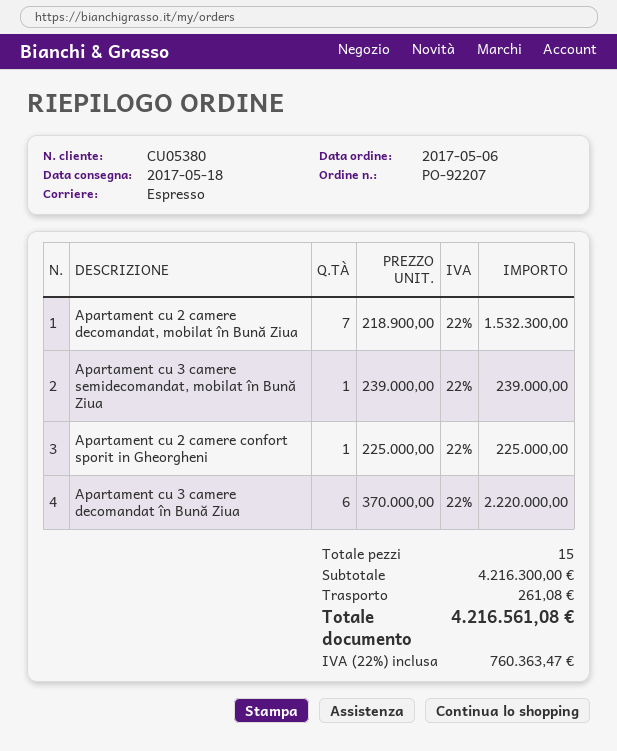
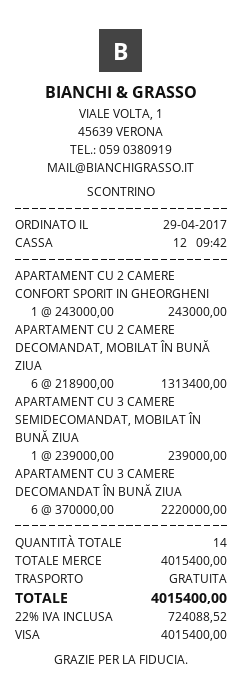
order date: 2017-05-06 -> 2017-04-29
Apartament cu 2 camere decomandat, mobilat în Bună Ziua: 7 x 218900.00 = 1532300.00 -> 6 x 218900.00 = 1313400.00
Apartament cu 2 camere confort sporit in Gheorgheni: 1 x 225000.00 = 225000.00 -> 1 x 243000.00 = 243000.00
total quantity: 15 -> 14
subtotal: 4216300.00 -> 4015400.00
shipping: 261.08 -> 0.00
tax: 22% = 760363.47 -> 22% = 724088.52
total: 4216561.08 -> 4015400.00

